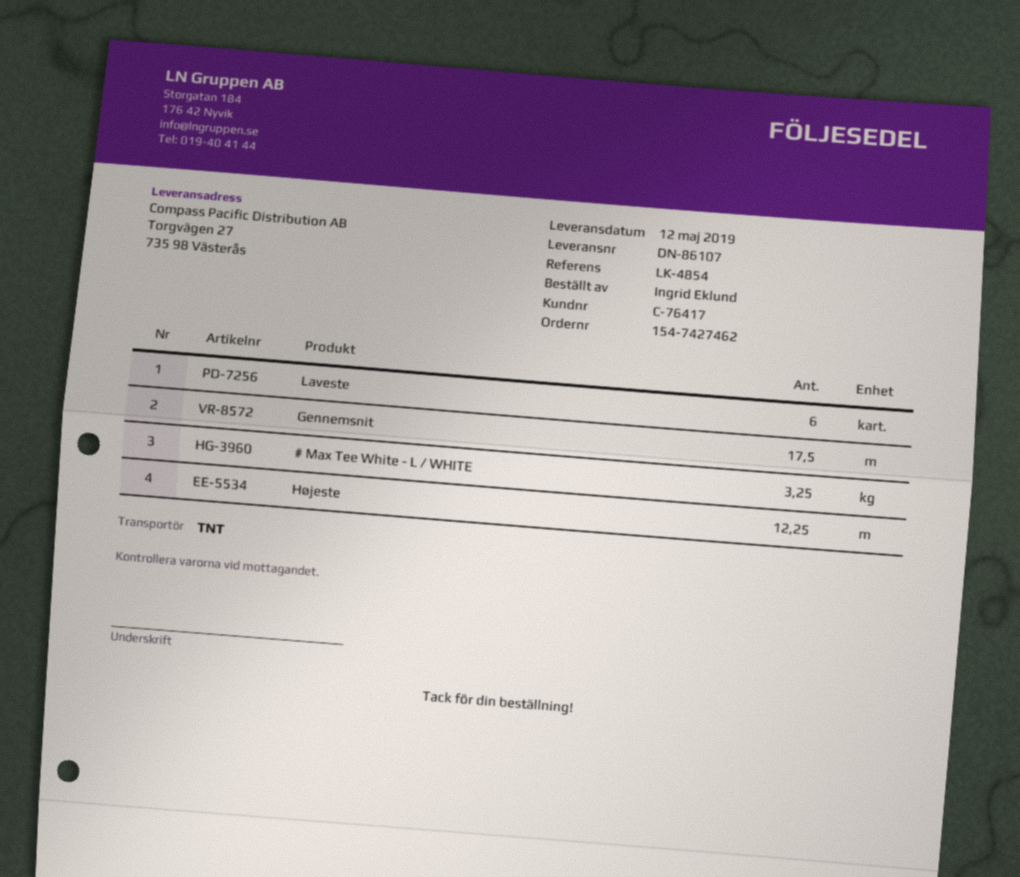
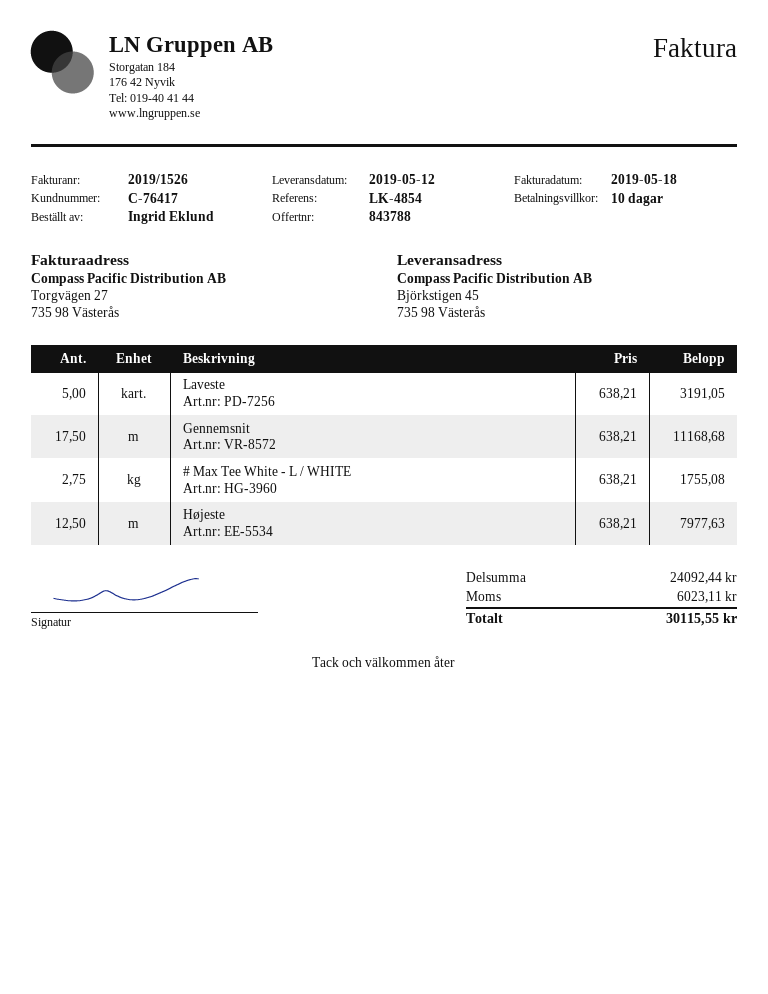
ship to: Torgvägen 27, 735 98 Västerås -> Björkstigen 45, 735 98 Västerås
Laveste: 6 -> 5
# Max Tee White - L / WHITE: 3.25 -> 2.75
Højeste: 12.25 -> 12.5

